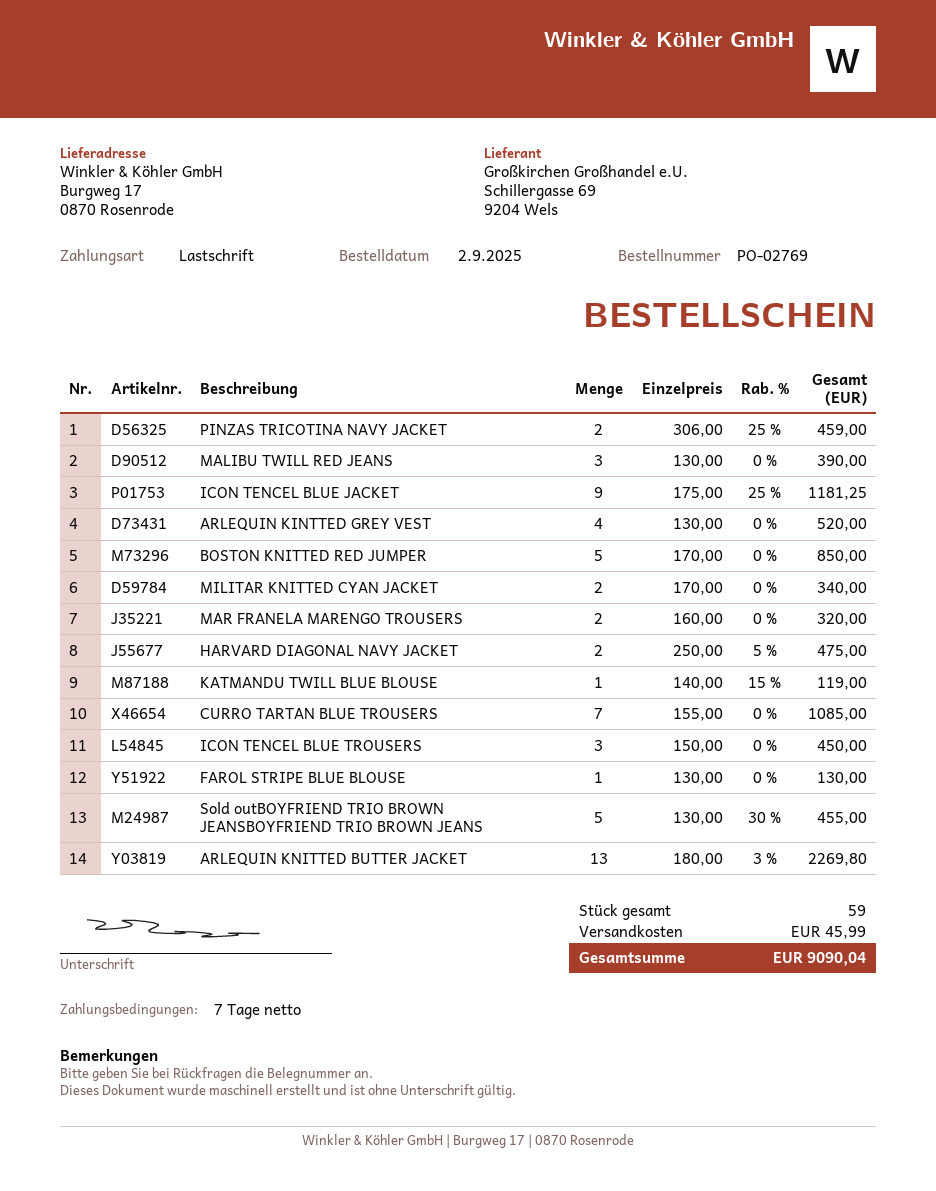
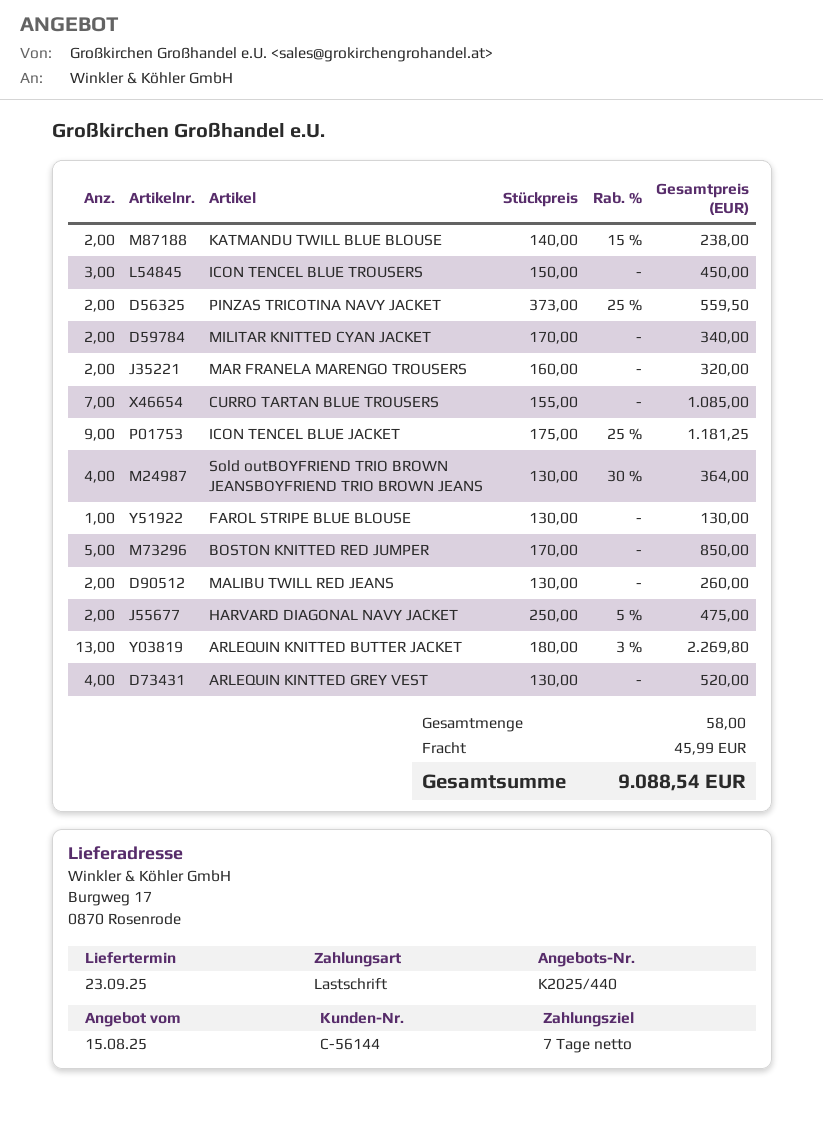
PINZAS TRICOTINA NAVY JACKET: 2 x 306.00 - 25% = 459.00 -> 2 x 373.00 - 25% = 559.50
MALIBU TWILL RED JEANS: 3 x 130.00 = 390.00 -> 2 x 130.00 = 260.00
KATMANDU TWILL BLUE BLOUSE: 1 x 140.00 - 15% = 119.00 -> 2 x 140.00 - 15% = 238.00
Sold outBOYFRIEND TRIO BROWN JEANSBOYFRIEND TRIO BROWN JEANS: 5 x 130.00 - 30% = 455.00 -> 4 x 130.00 - 30% = 364.00
total quantity: 59 -> 58
total: 9090.04 -> 9088.54

